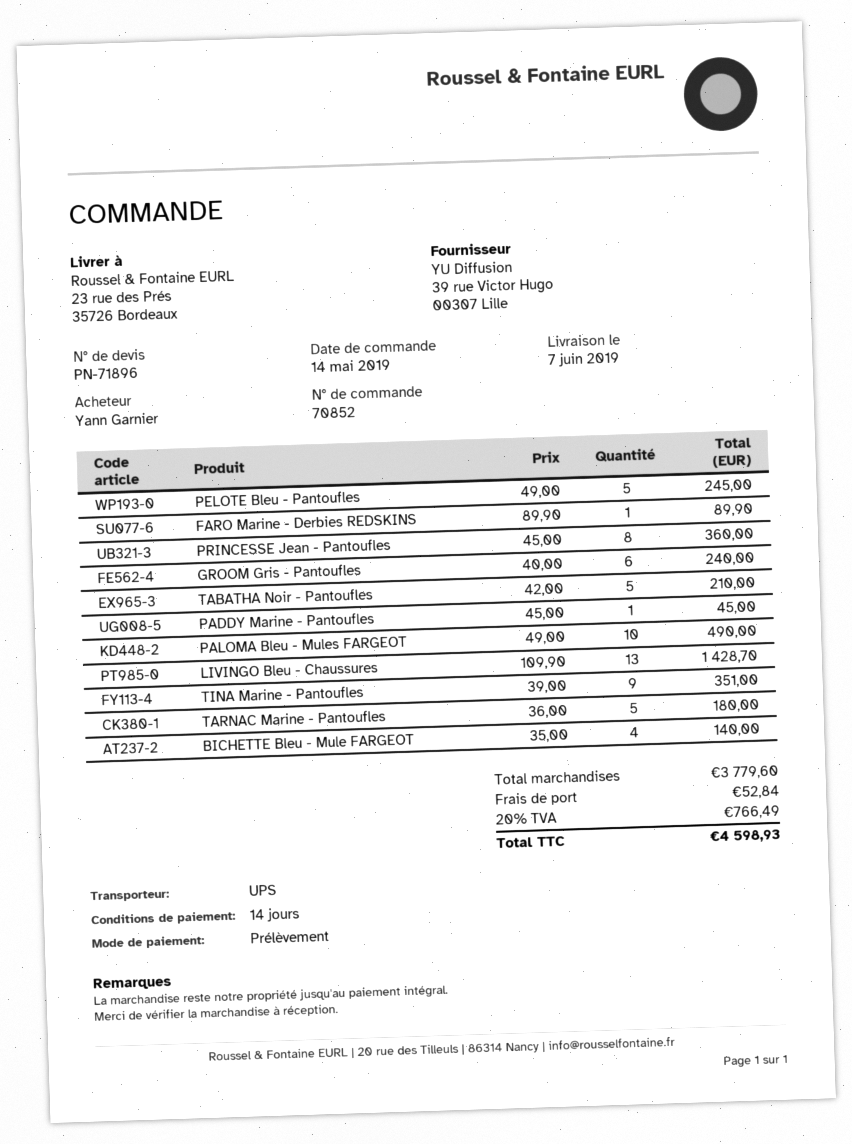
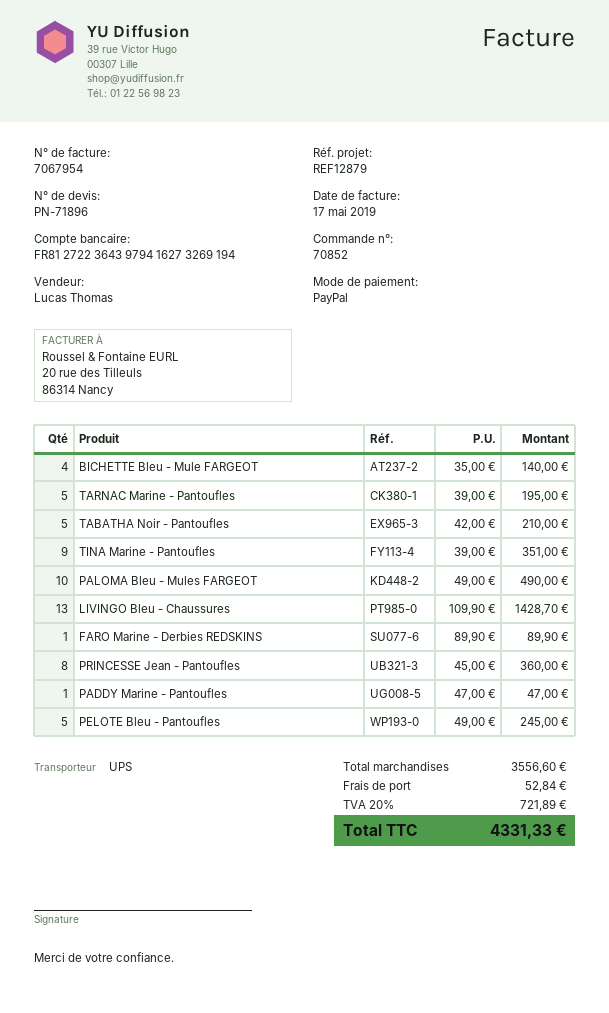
payment method: direct debit -> PayPal
GROOM Gris - Pantoufles: 6 x 40.00 = 240.00 -> none
PADDY Marine - Pantoufles: 1 x 45.00 = 45.00 -> 1 x 47.00 = 47.00
TARNAC Marine - Pantoufles: 5 x 36.00 = 180.00 -> 5 x 39.00 = 195.00
subtotal: 3779.60 -> 3556.60
tax: 20% = 766.49 -> 20% = 721.89
total: 4598.93 -> 4331.33

